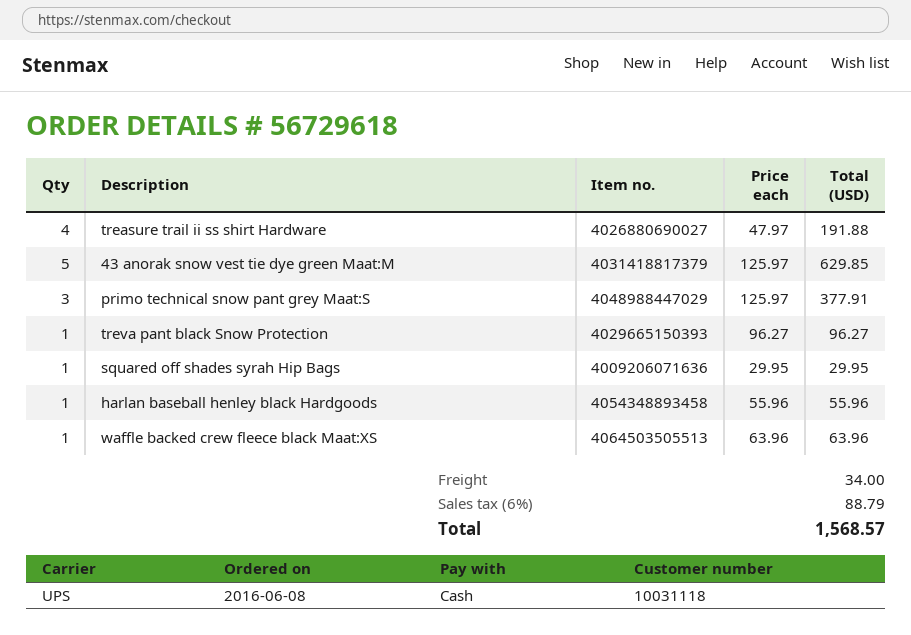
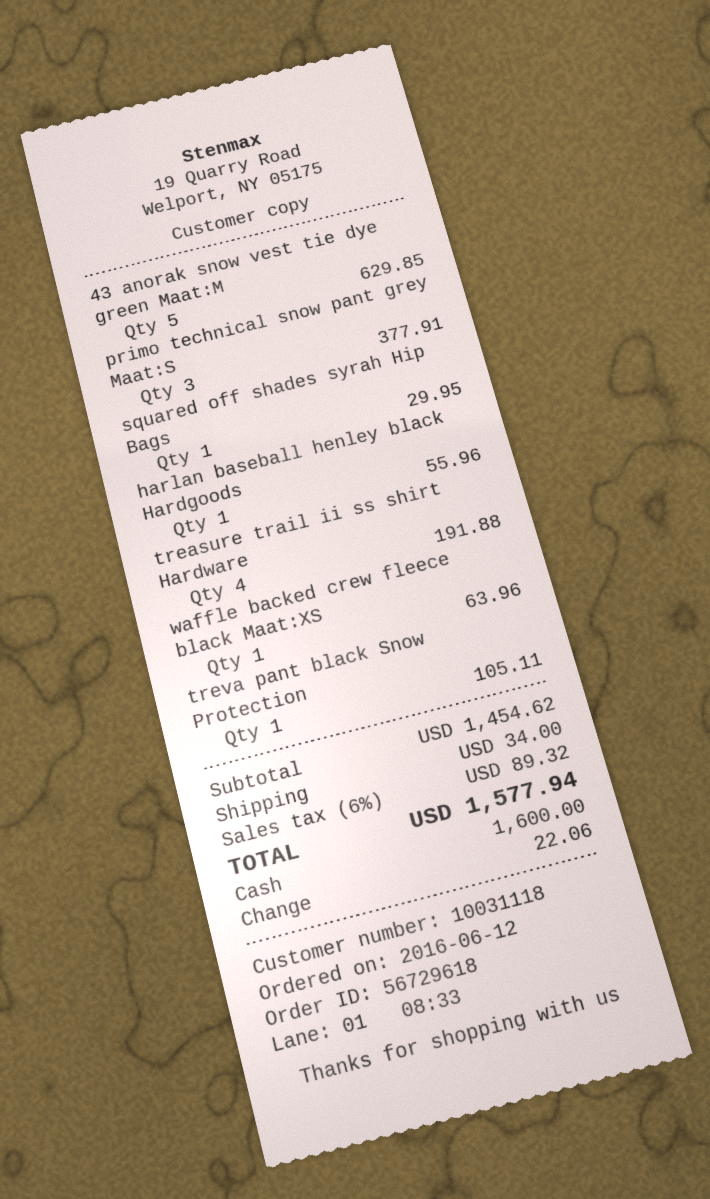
order date: 2016-06-08 -> 2016-06-12
treva pant black Snow Protection: 1 for 96.27 -> 1 for 105.11
tax: 6% = 88.79 -> 6% = 89.32
total: 1568.57 -> 1577.94

